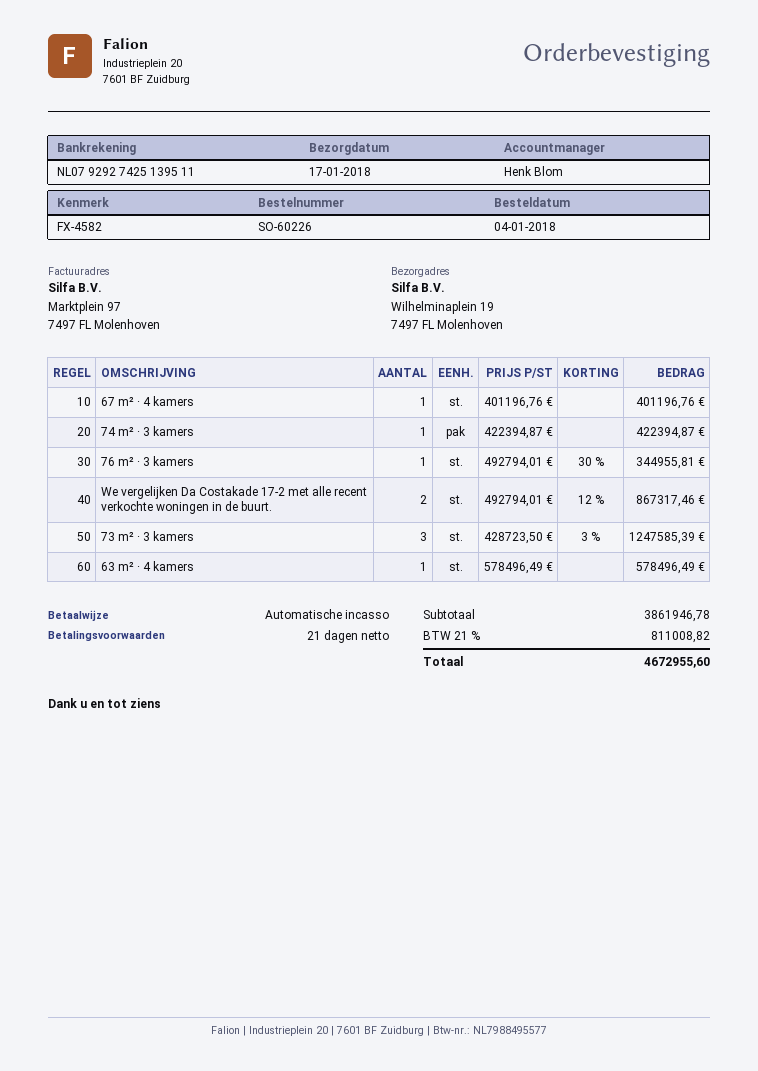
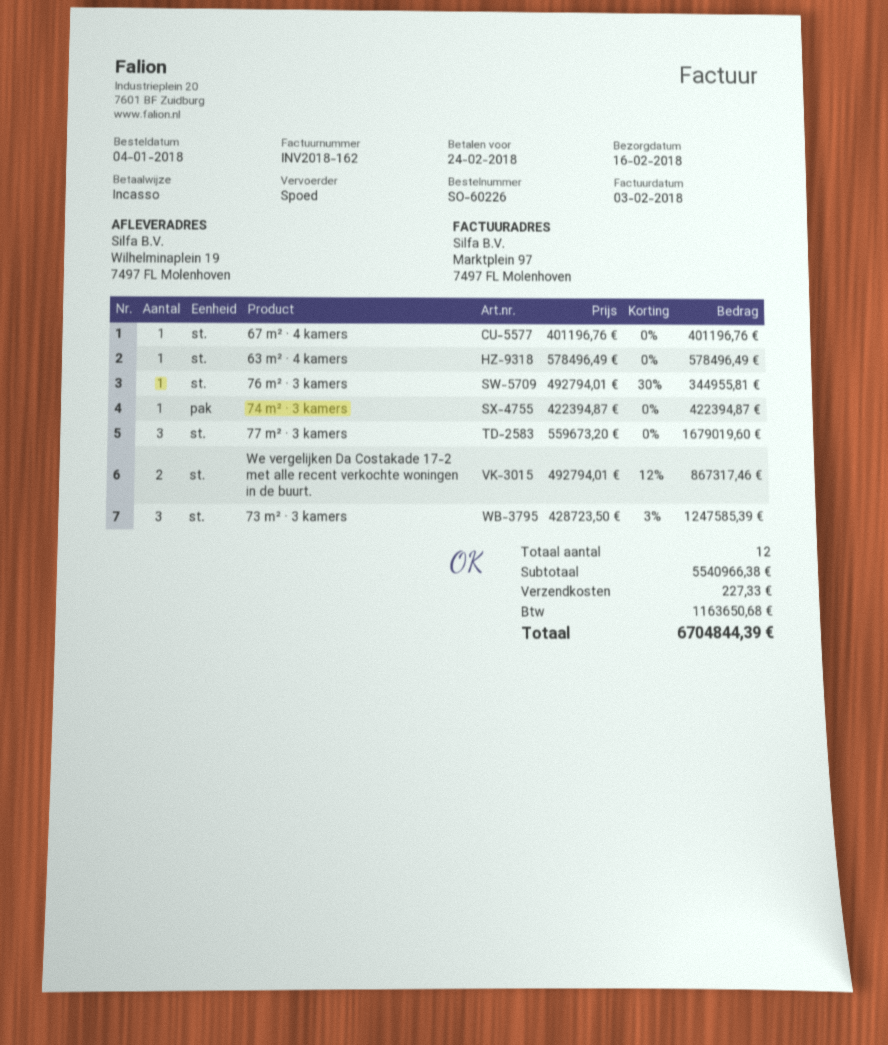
delivery date: 2018-01-17 -> 2018-02-16
77 m² · 3 kamers: none -> 3 x 559673.20 = 1679019.60
subtotal: 3861946.78 -> 5540966.38
shipping: none -> 227.33
tax: 811008.82 -> 1163650.68
total: 4672955.60 -> 6704844.39

